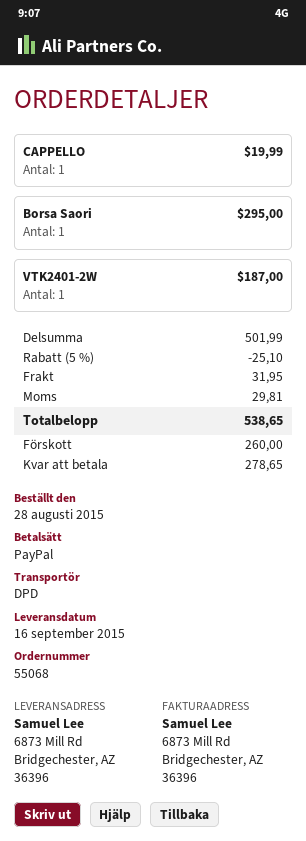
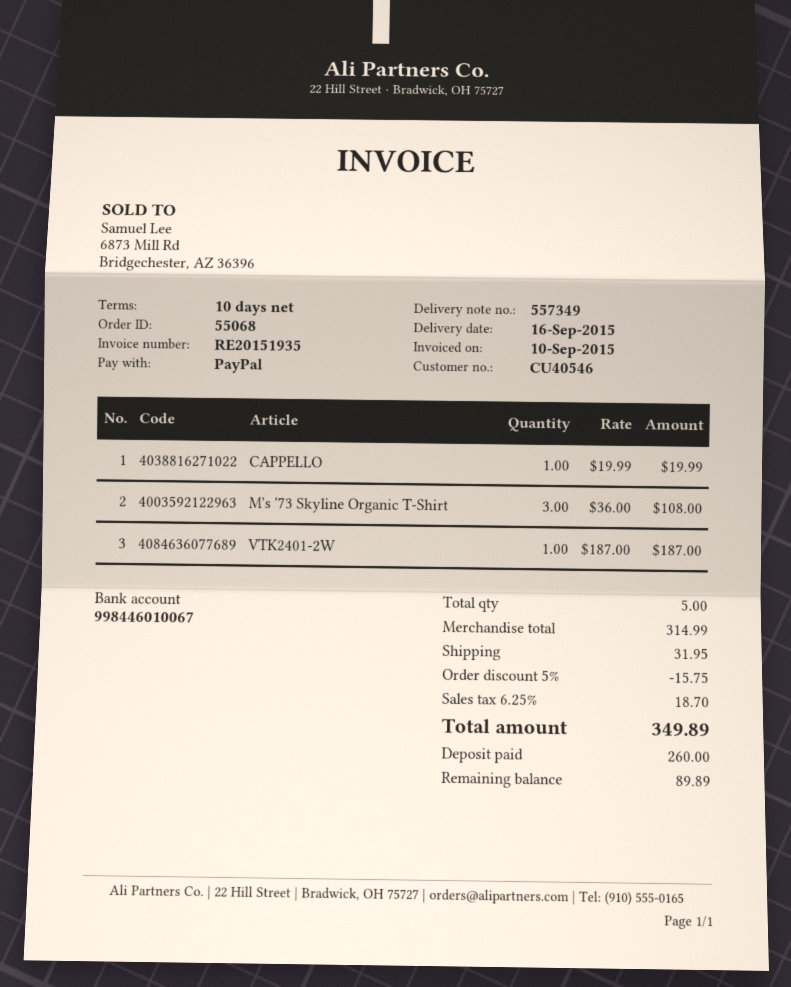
Borsa Saori: 1 for 295.00 -> none
M's '73 Skyline Organic T-Shirt: none -> 3 for 108.00
subtotal: 501.99 -> 314.99
discount: 5% = 25.10 -> 5% = 15.75
tax: 29.81 -> 18.70
total: 538.65 -> 349.89
balance: 278.65 -> 89.89

